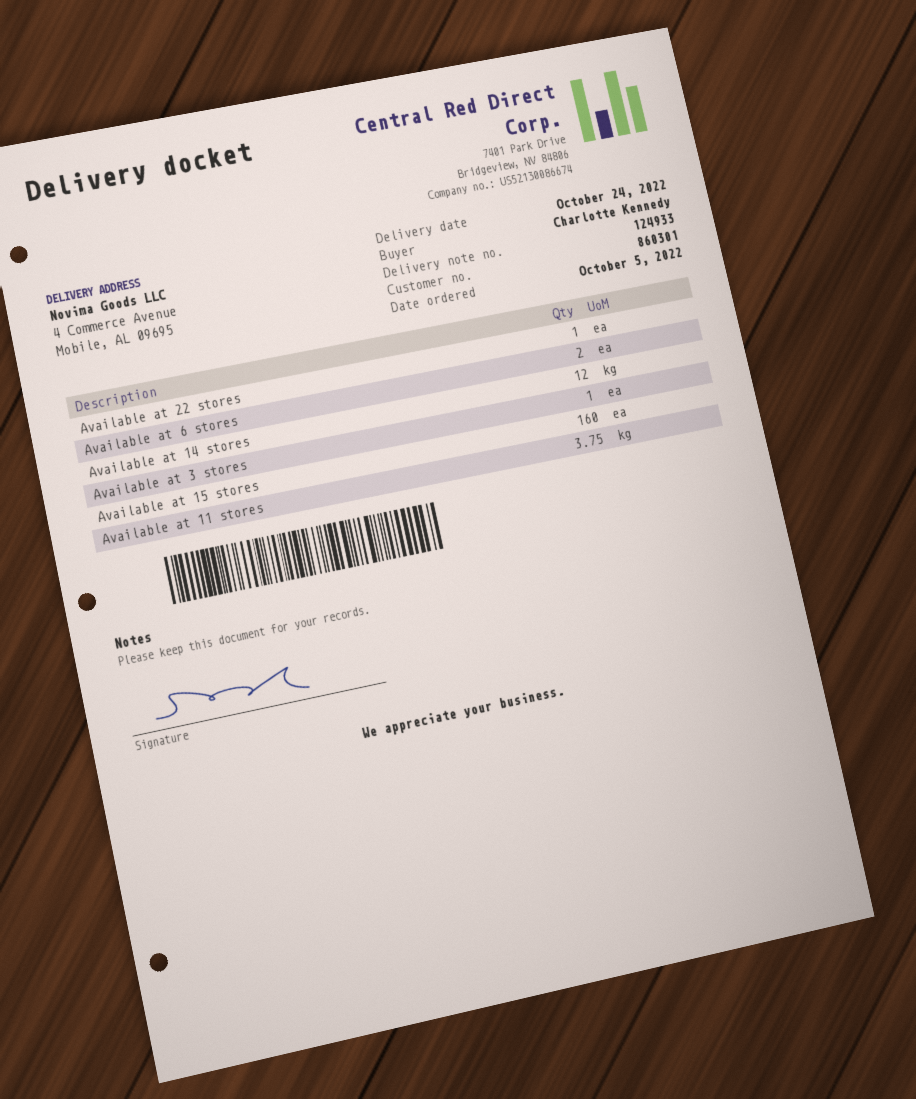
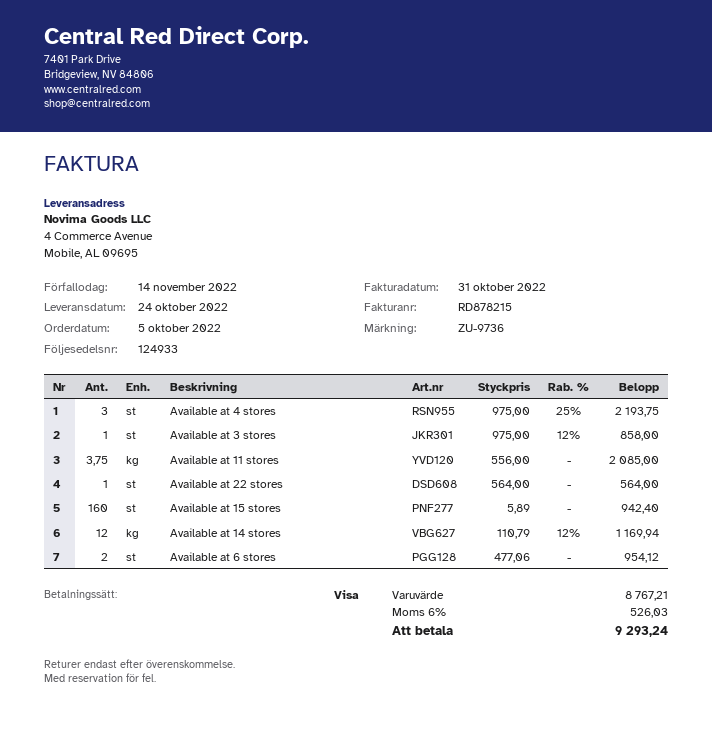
Available at 4 stores: none -> 3

